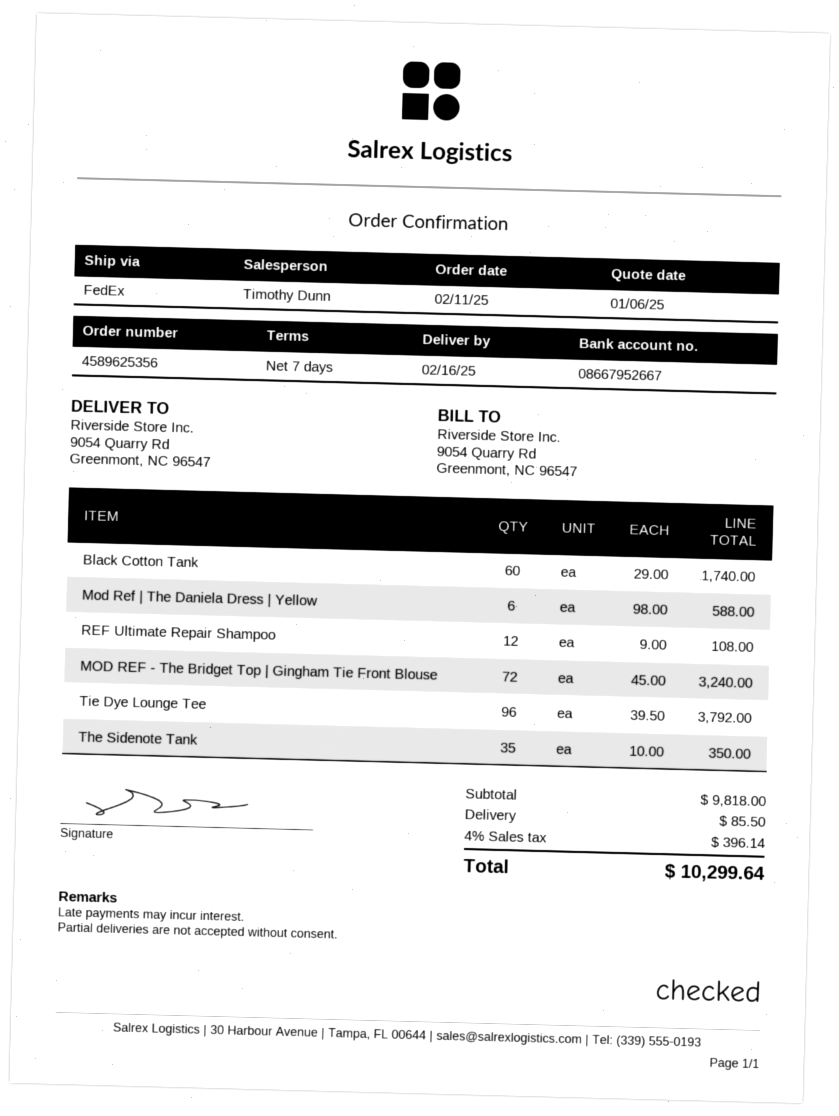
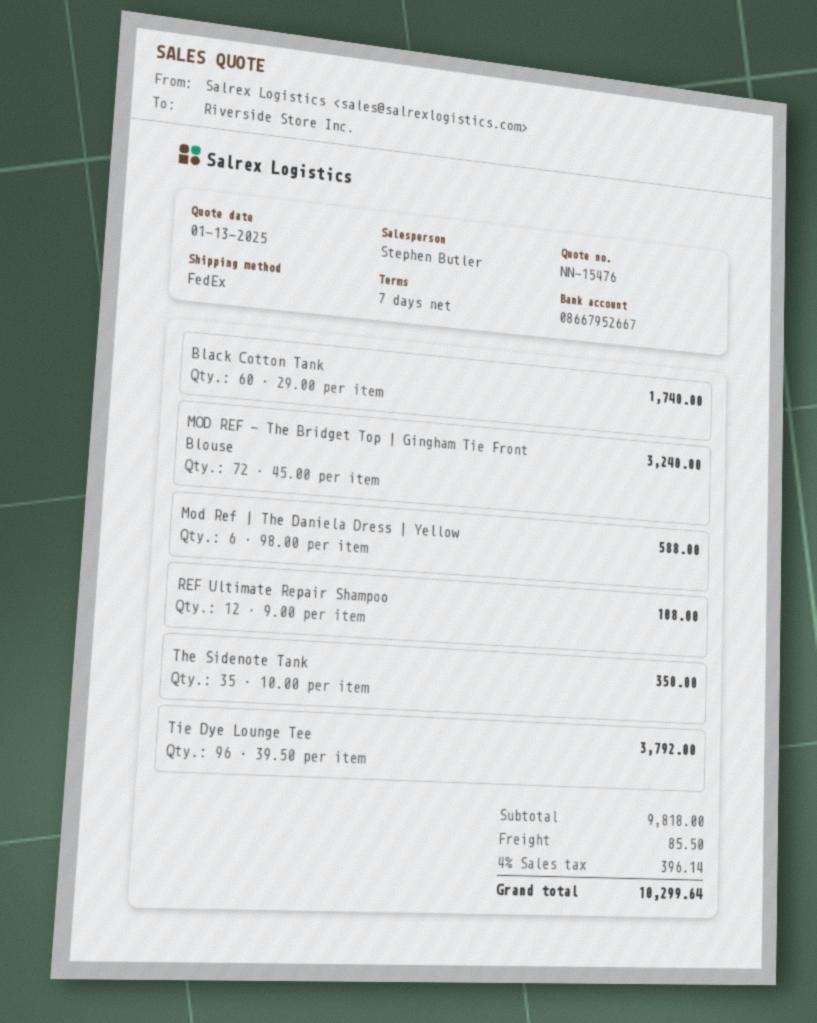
quote date: 2025-01-06 -> 2025-01-13
sales rep: Timothy Dunn -> Stephen Butler

